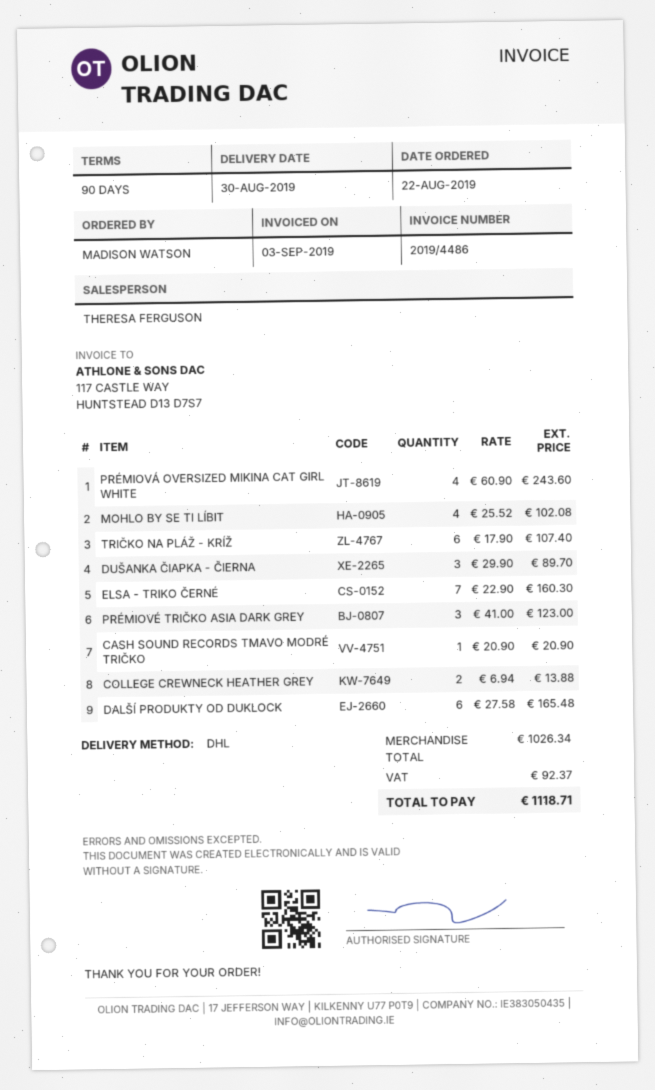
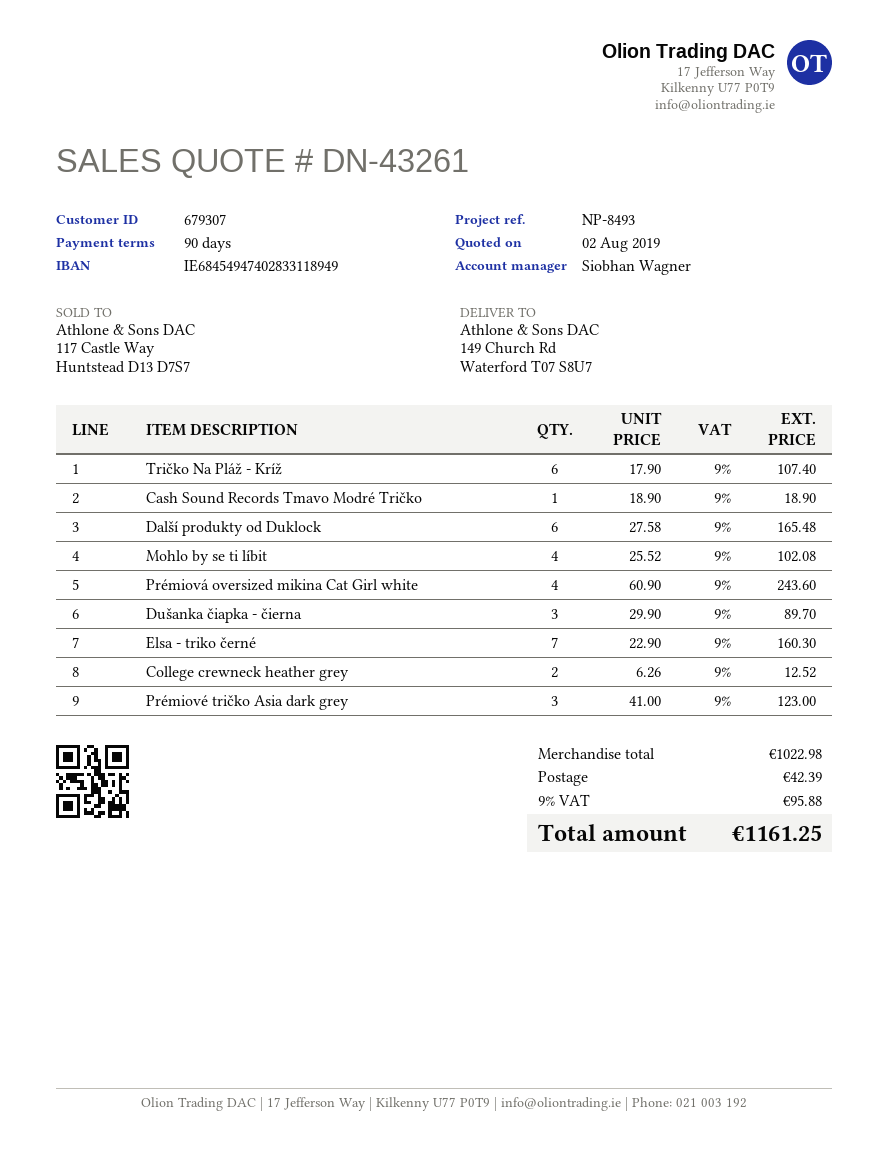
sales rep: THERESA FERGUSON -> Siobhan Wagner
CASH SOUND RECORDS TMAVO MODRÉ TRIČKO: 1 x 20.90 = 20.90 -> 1 x 18.90 = 18.90
COLLEGE CREWNECK HEATHER GREY: 2 x 6.94 = 13.88 -> 2 x 6.26 = 12.52
subtotal: 1026.34 -> 1022.98
shipping: none -> 42.39
tax: 92.37 -> 95.88
total: 1118.71 -> 1161.25

